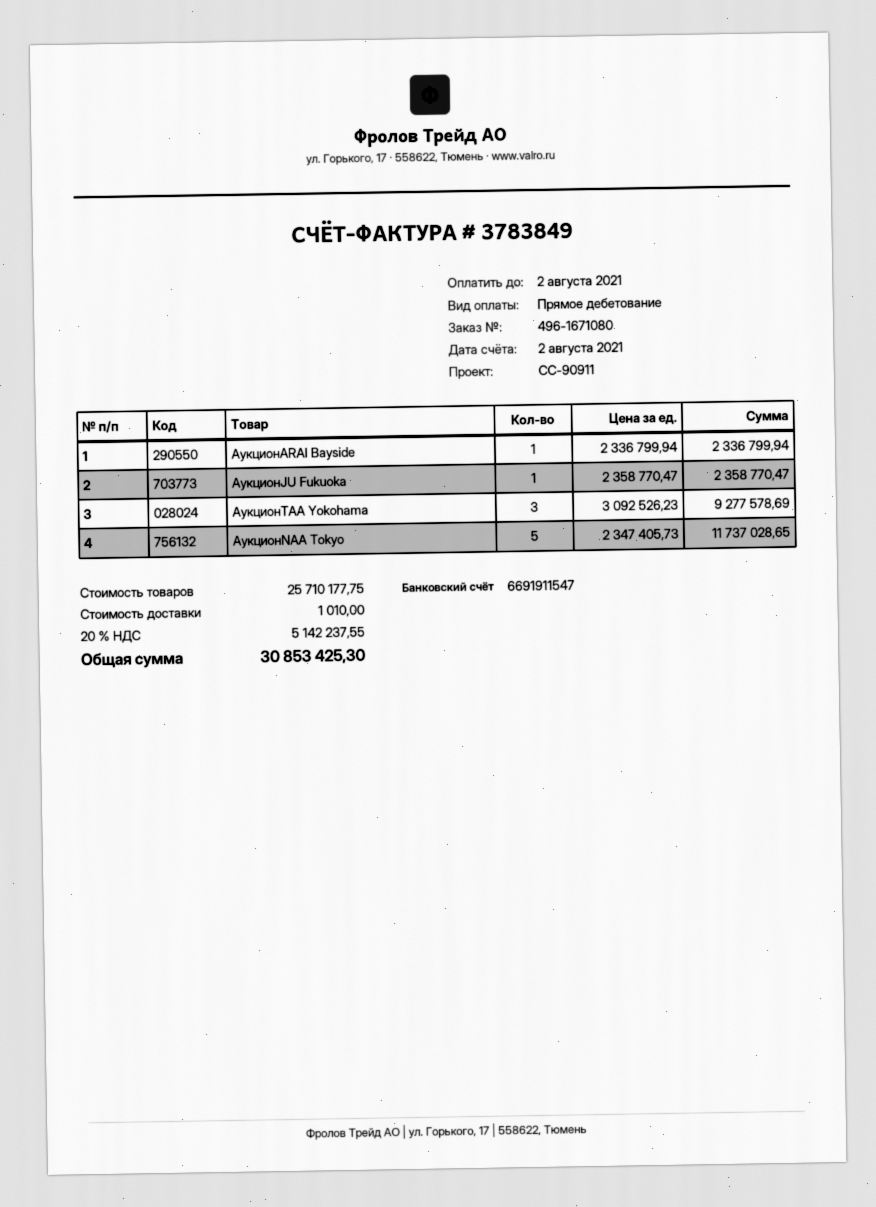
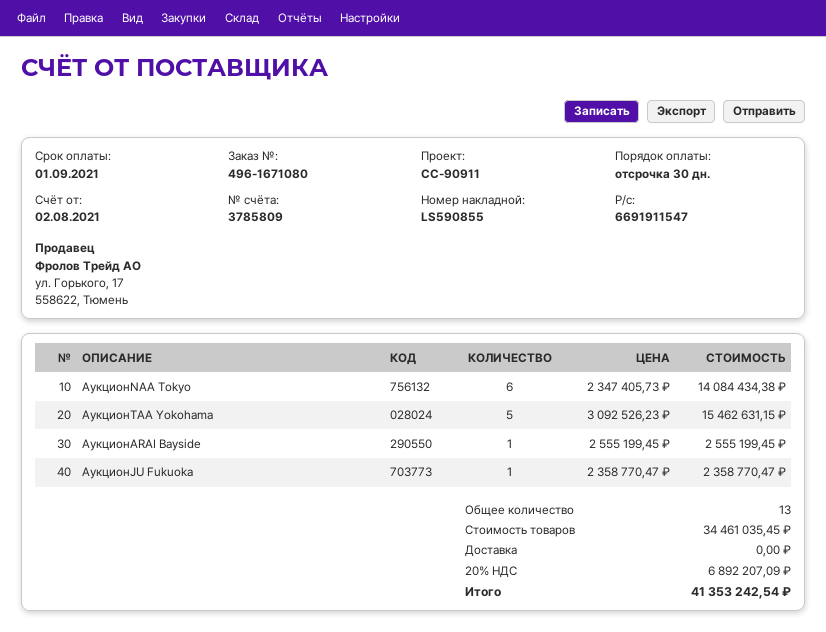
invoice number: 3783849 -> 3785809
due date: 2021-08-02 -> 2021-09-01
АукционARAI Bayside: 1 x 2336799.94 = 2336799.94 -> 1 x 2555199.45 = 2555199.45
АукционTAA Yokohama: 3 x 3092526.23 = 9277578.69 -> 5 x 3092526.23 = 15462631.15
АукционNAA Tokyo: 5 x 2347405.73 = 11737028.65 -> 6 x 2347405.73 = 14084434.38
subtotal: 25710177.75 -> 34461035.45
shipping: 1010.00 -> 0.00
tax: 20% = 5142237.55 -> 20% = 6892207.09
total: 30853425.30 -> 41353242.54

